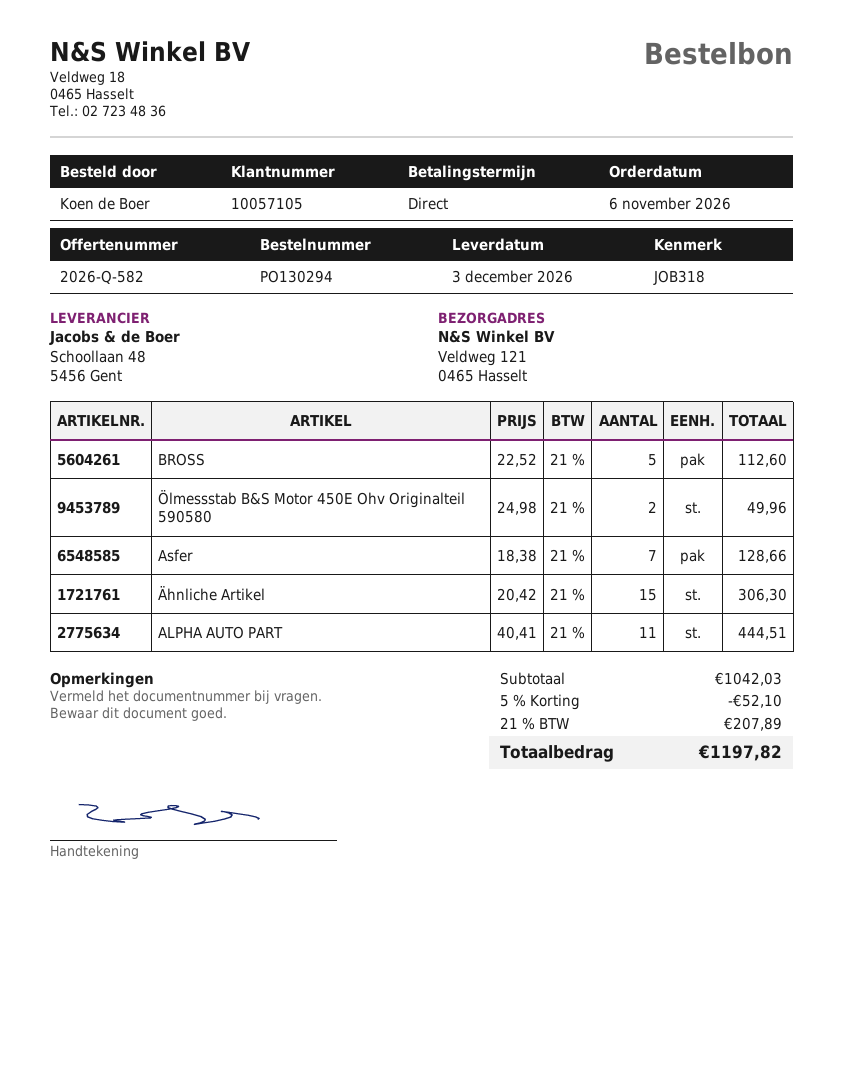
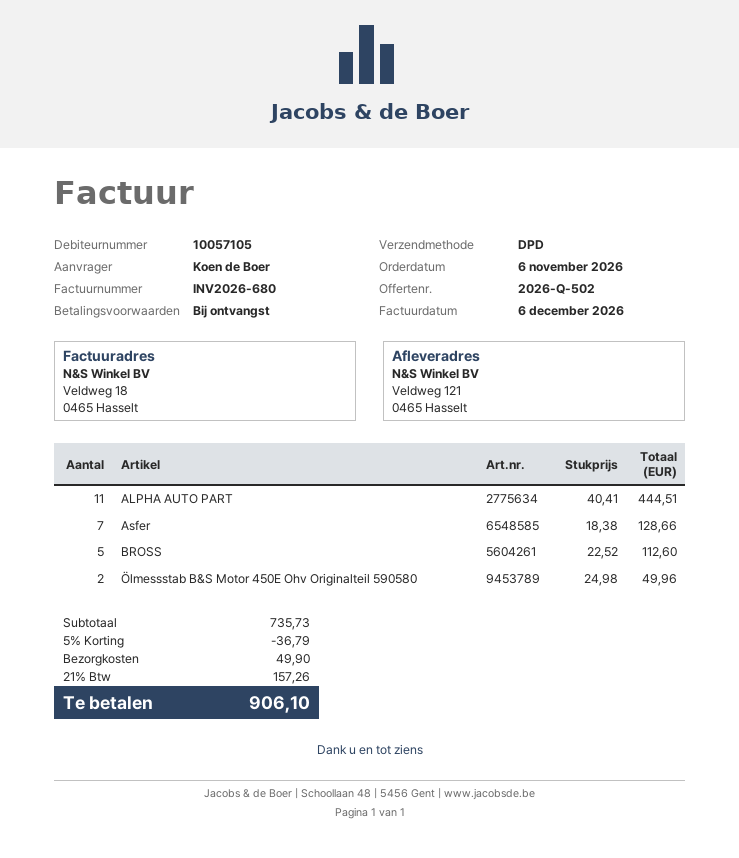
quote number: 2026-Q-582 -> 2026-Q-502
Ähnliche Artikel: 15 x 20.42 = 306.30 -> none
subtotal: 1042.03 -> 735.73
discount: 5% = 52.10 -> 5% = 36.79
shipping: none -> 49.90
tax: 21% = 207.89 -> 21% = 157.26
total: 1197.82 -> 906.10

